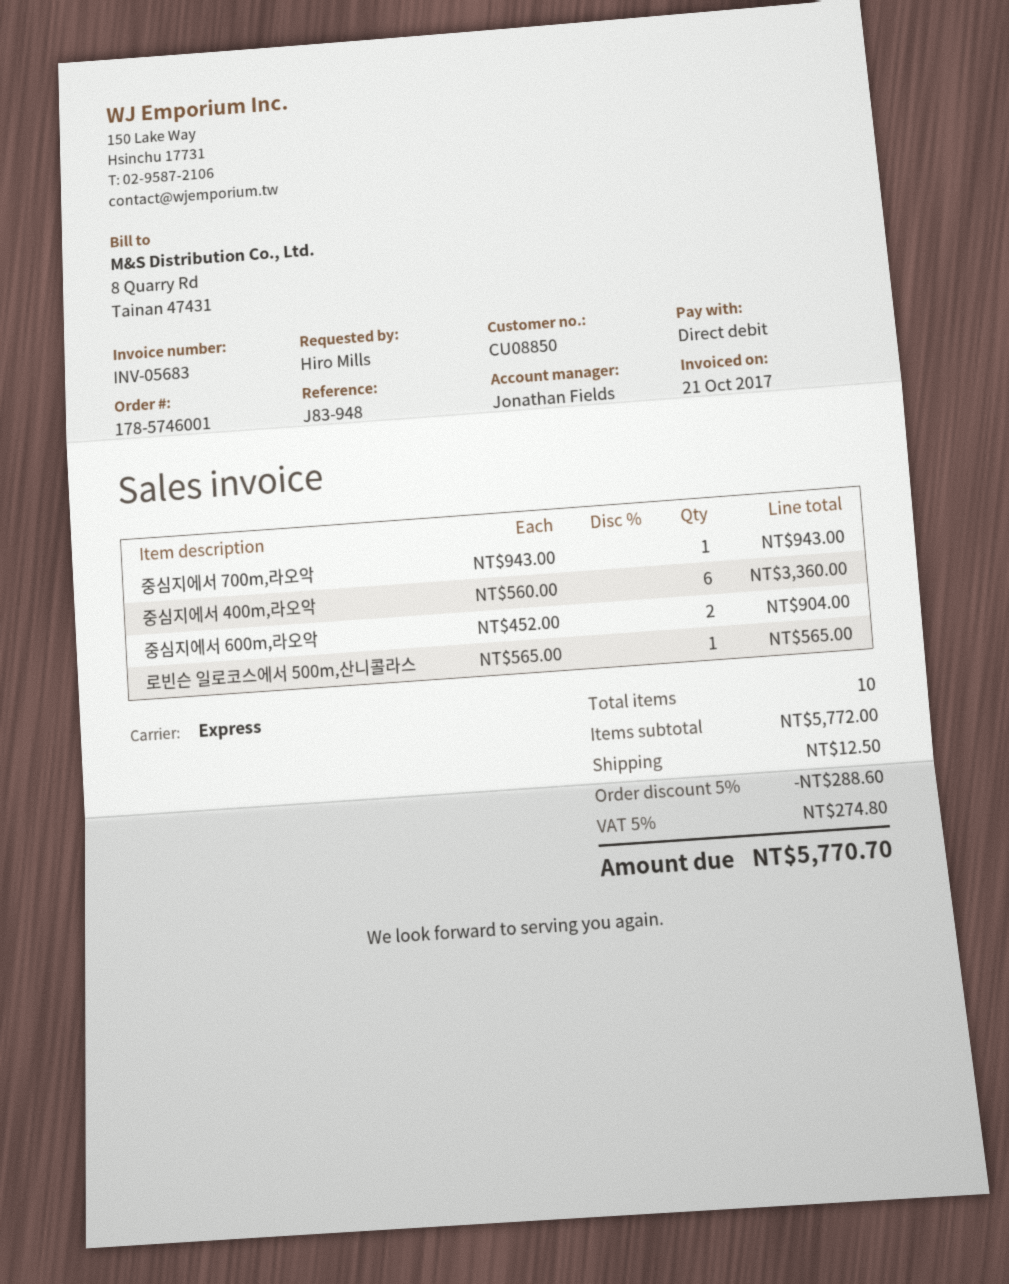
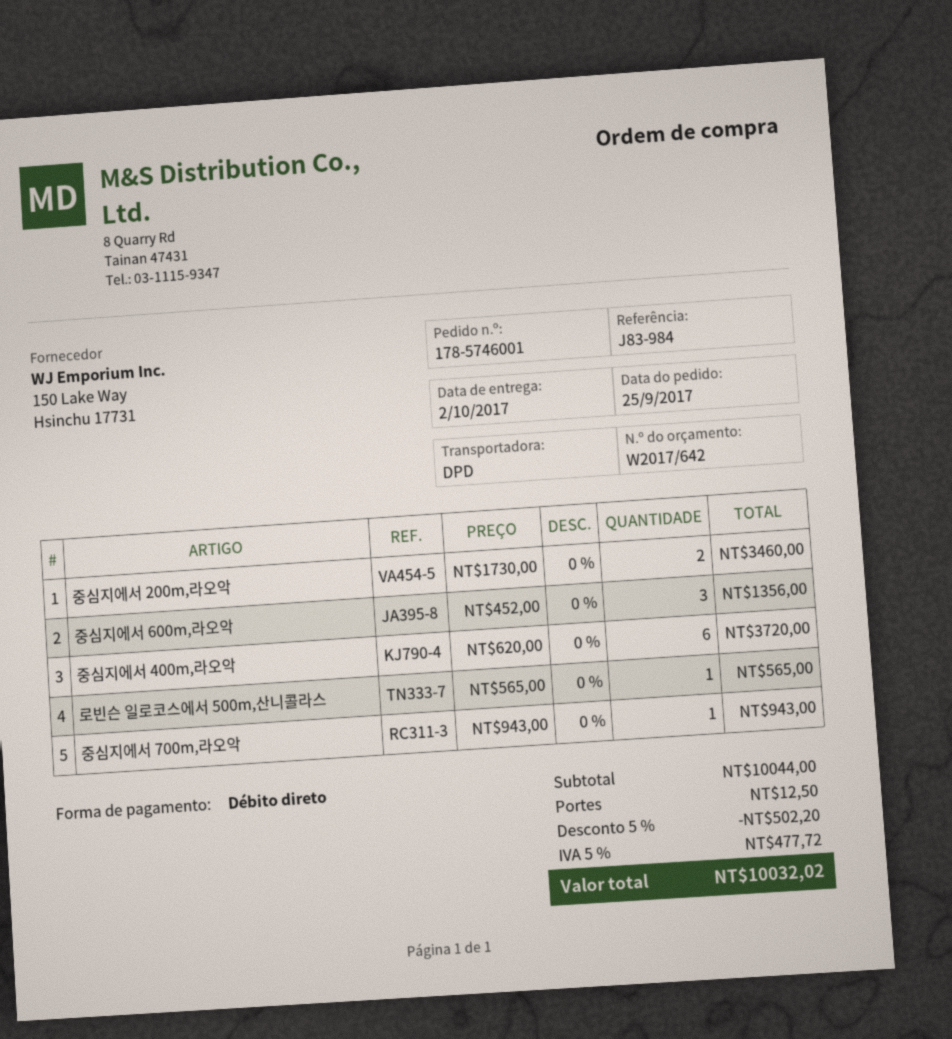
reference: J83-948 -> J83-984
shipping method: express -> DPD
중심지에서 400m,라오악: 6 x 560.00 = 3360.00 -> 6 x 620.00 = 3720.00
중심지에서 600m,라오악: 2 x 452.00 = 904.00 -> 3 x 452.00 = 1356.00
중심지에서 200m,라오악: none -> 2 x 1730.00 = 3460.00
subtotal: 5772.00 -> 10044.00
discount: 5% = 288.60 -> 5% = 502.20
tax: 5% = 274.80 -> 5% = 477.72
total: 5770.70 -> 10032.02

